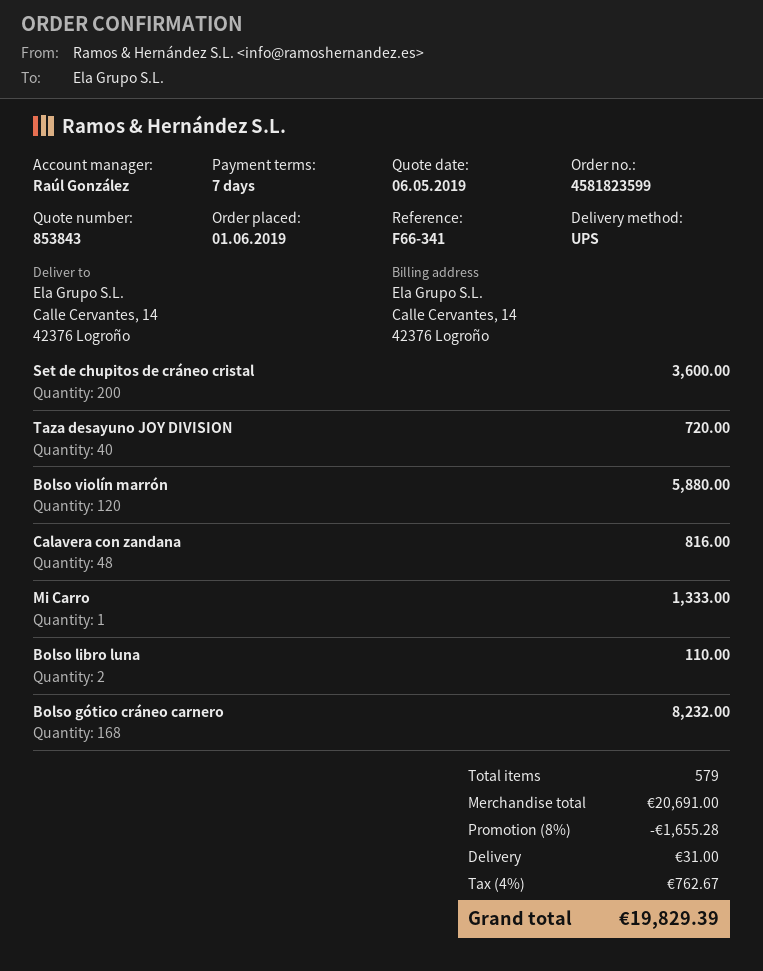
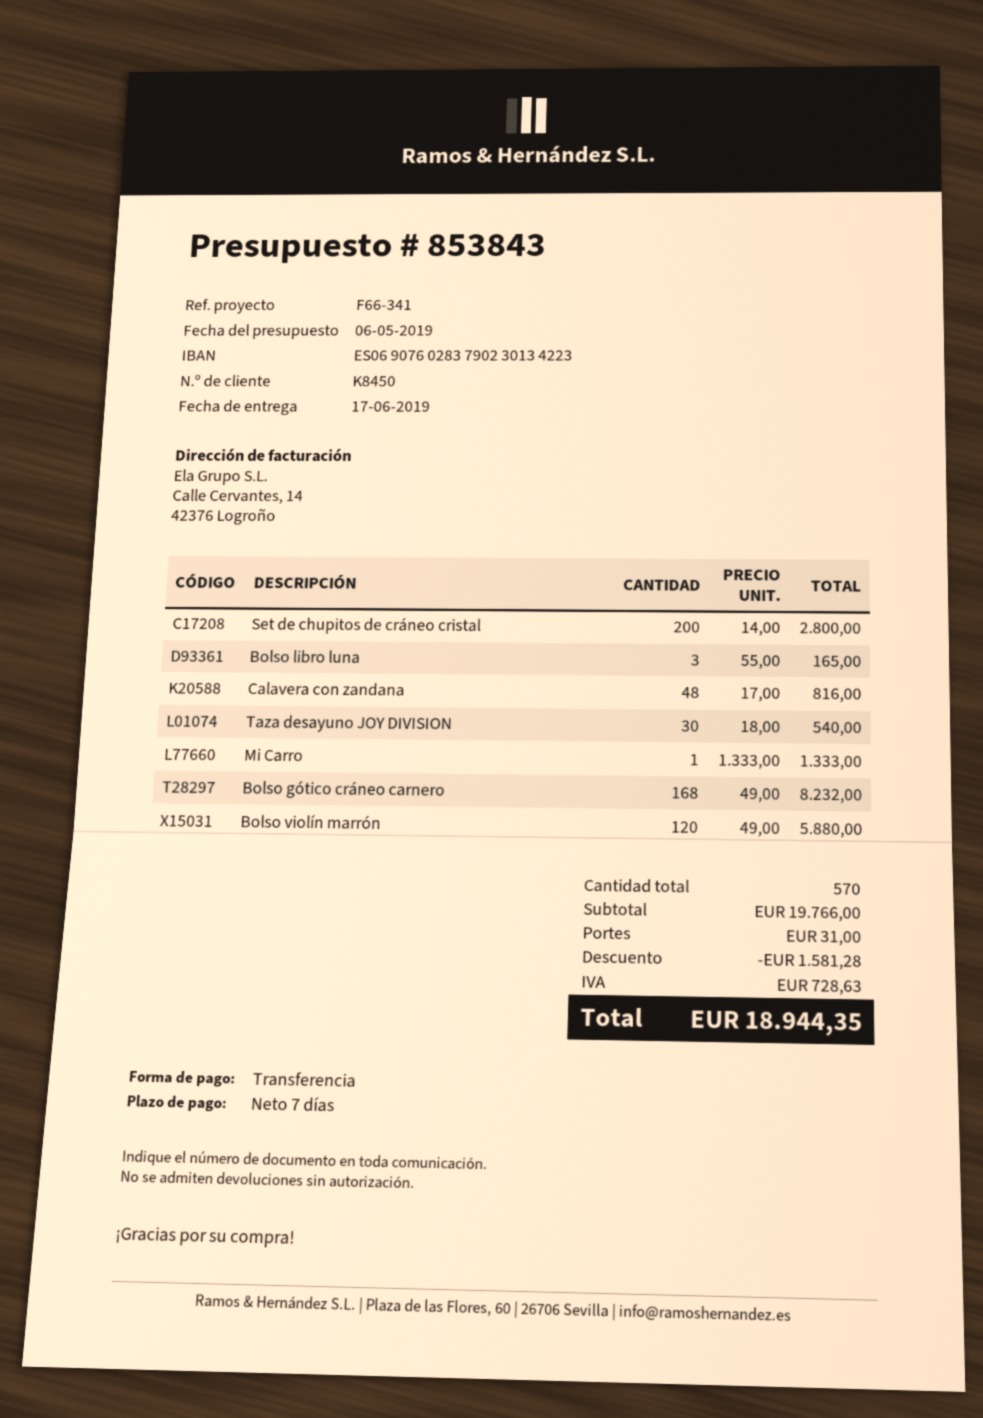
Set de chupitos de cráneo cristal: 200 for 3600.00 -> 200 for 2800.00
Taza desayuno JOY DIVISION: 40 for 720.00 -> 30 for 540.00
Bolso libro luna: 2 for 110.00 -> 3 for 165.00
total quantity: 579 -> 570
subtotal: 20691.00 -> 19766.00
discount: 1655.28 -> 1581.28
tax: 762.67 -> 728.63
total: 19829.39 -> 18944.35

